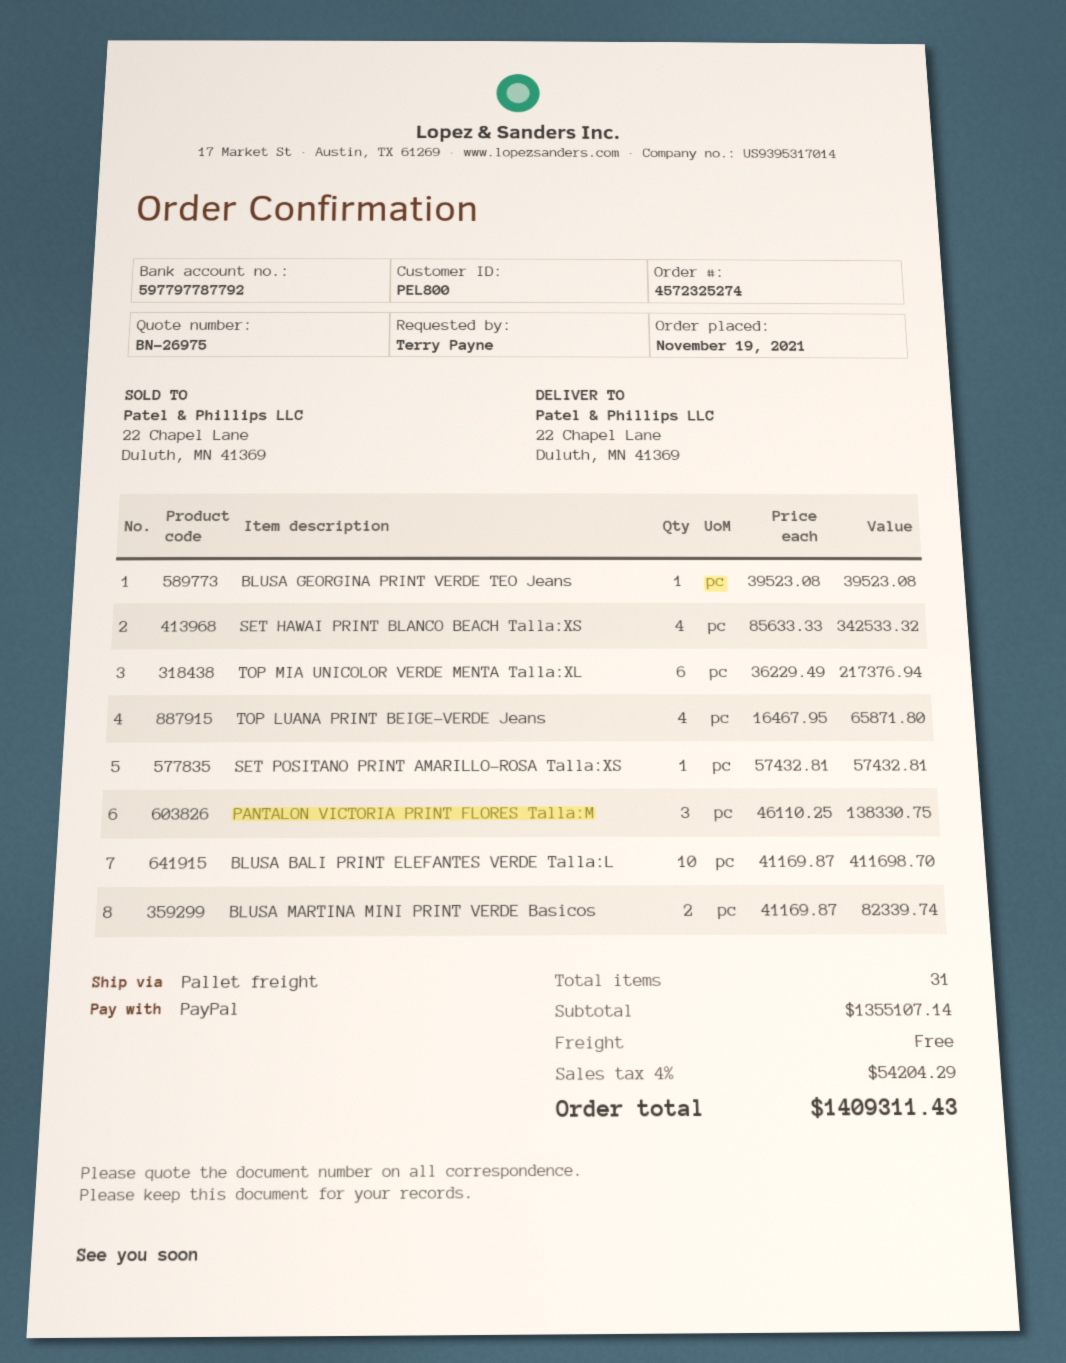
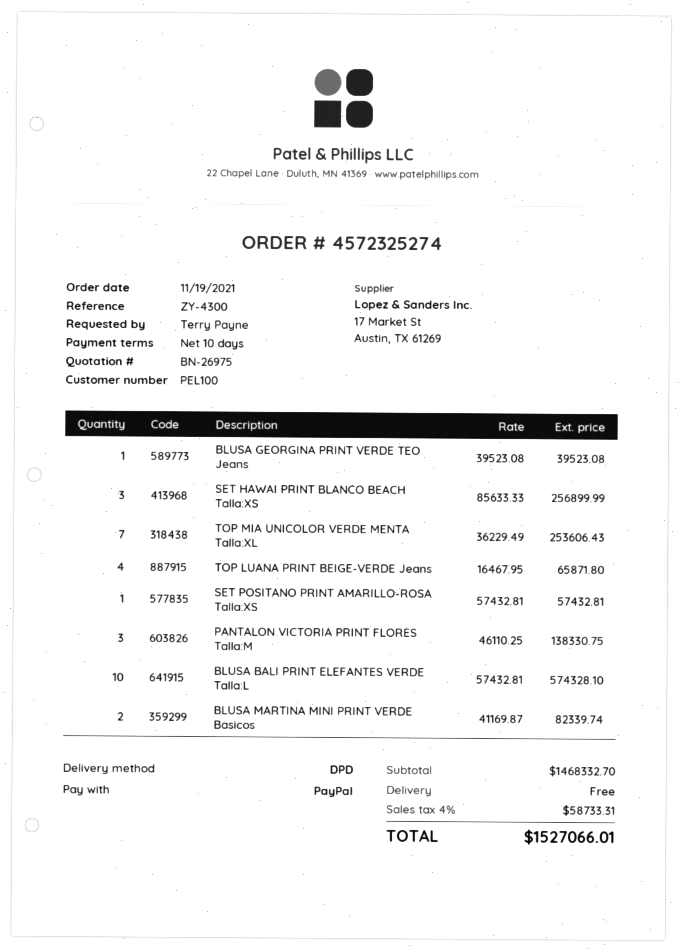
customer number: PEL800 -> PEL100
shipping method: pallet freight -> DPD
SET HAWAI PRINT BLANCO BEACH Talla:XS: 4 x 85633.33 = 342533.32 -> 3 x 85633.33 = 256899.99
TOP MIA UNICOLOR VERDE MENTA Talla:XL: 6 x 36229.49 = 217376.94 -> 7 x 36229.49 = 253606.43
BLUSA BALI PRINT ELEFANTES VERDE Talla:L: 10 x 41169.87 = 411698.70 -> 10 x 57432.81 = 574328.10
subtotal: 1355107.14 -> 1468332.70
tax: 4% = 54204.29 -> 4% = 58733.31
total: 1409311.43 -> 1527066.01

